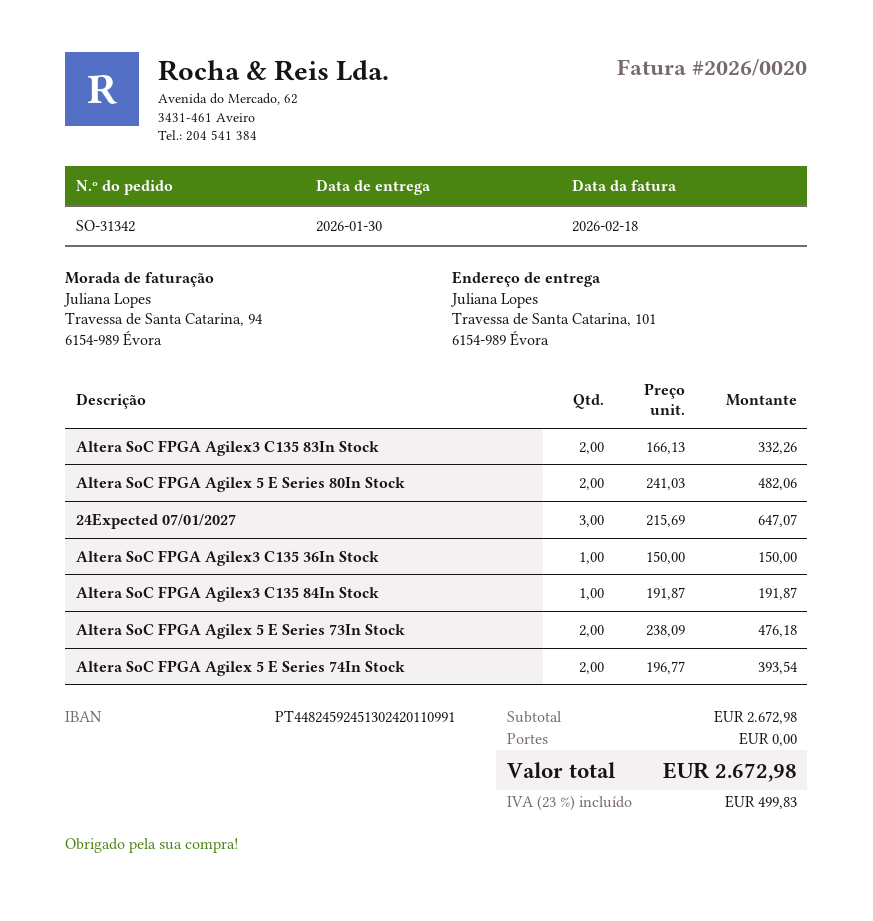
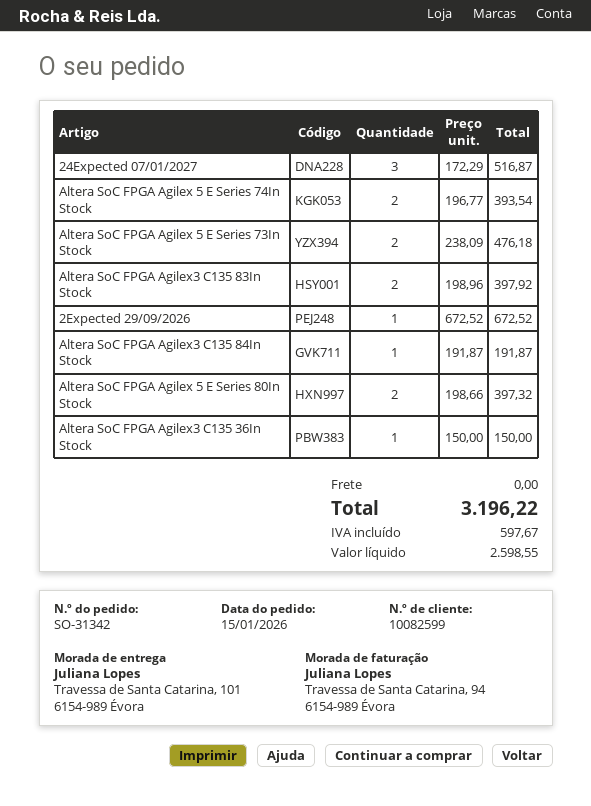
Altera SoC FPGA Agilex3 C135 83In Stock: 2 x 166.13 = 332.26 -> 2 x 198.96 = 397.92
Altera SoC FPGA Agilex 5 E Series 80In Stock: 2 x 241.03 = 482.06 -> 2 x 198.66 = 397.32
24Expected 07/01/2027: 3 x 215.69 = 647.07 -> 3 x 172.29 = 516.87
2Expected 29/09/2026: none -> 1 x 672.52 = 672.52
tax: 499.83 -> 597.67
total: 2672.98 -> 3196.22

